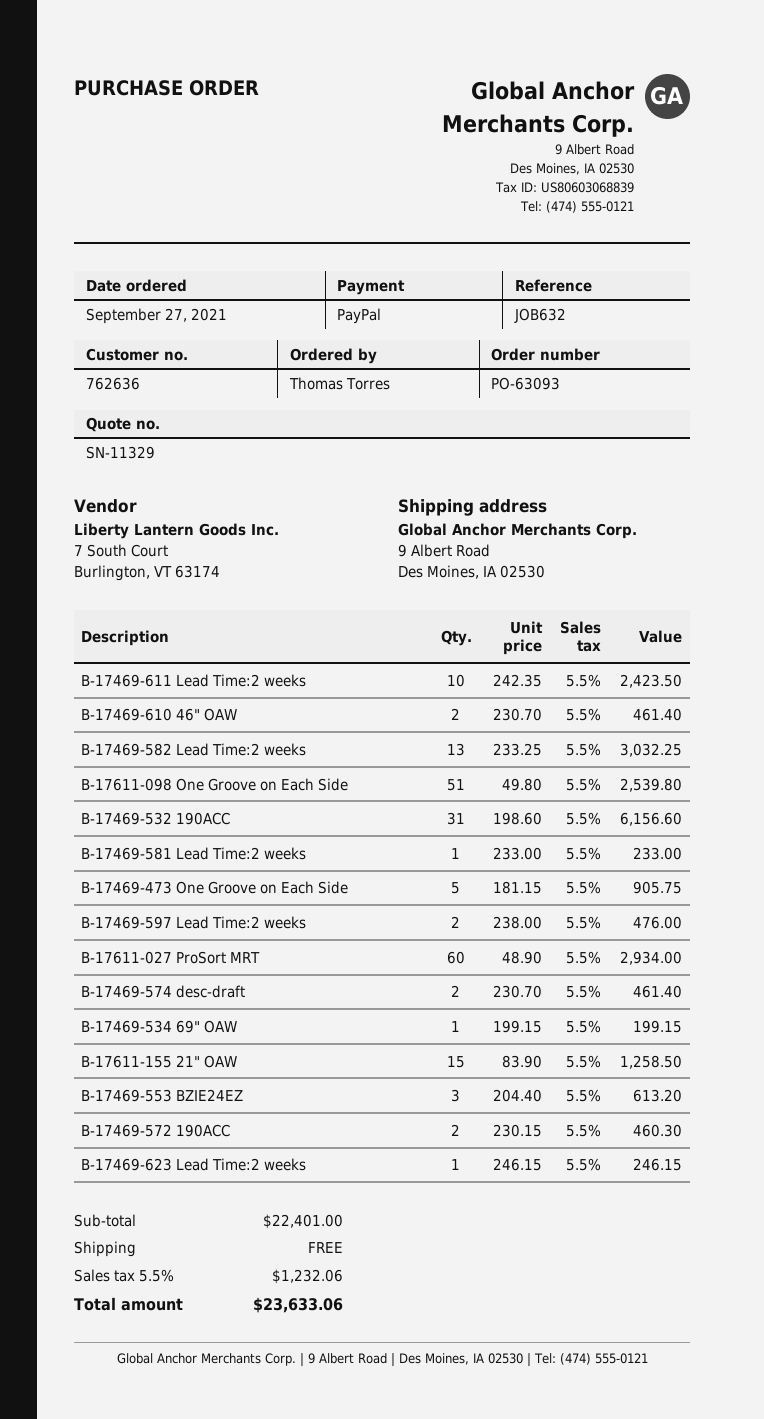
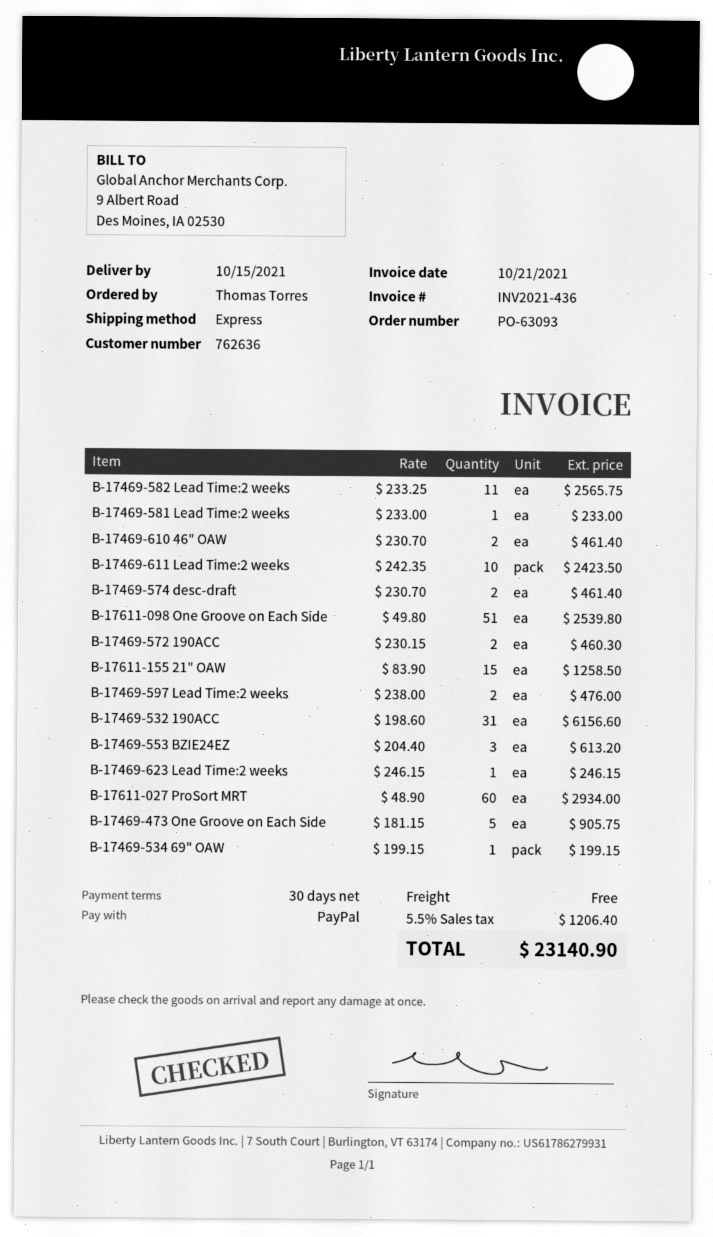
B-17469-582 Lead Time:2 weeks: 13 x 233.25 = 3032.25 -> 11 x 233.25 = 2565.75
tax: 5.5% = 1232.06 -> 5.5% = 1206.40
total: 23633.06 -> 23140.90

